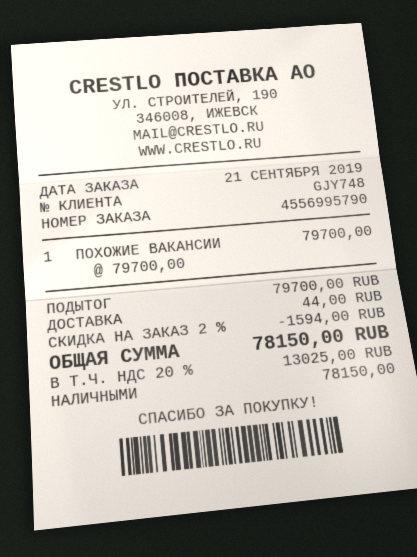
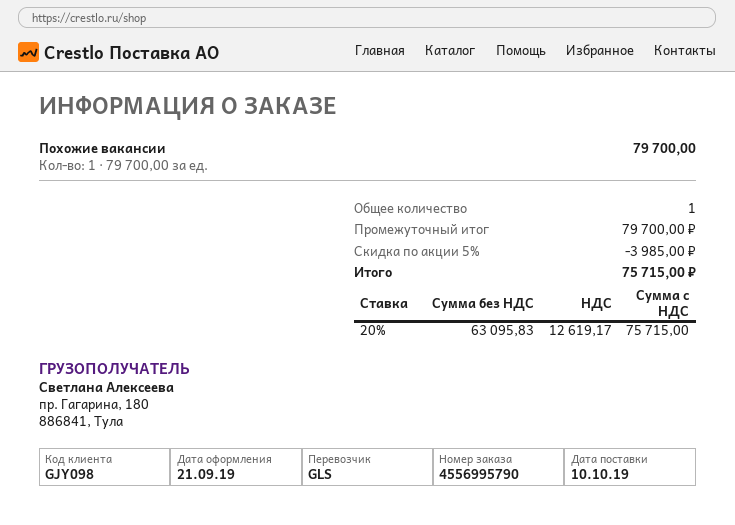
customer number: GJY748 -> GJY098
discount: 2% = 1594.00 -> 5% = 3985.00
shipping: 44.00 -> none
tax: 20% = 13025.00 -> 20% = 12619.17
total: 78150.00 -> 75715.00

